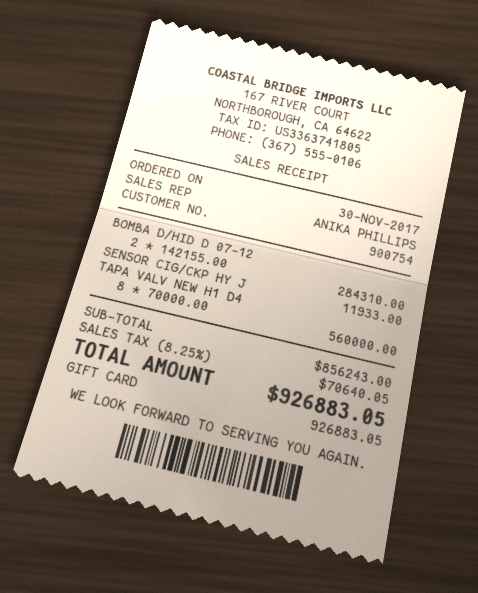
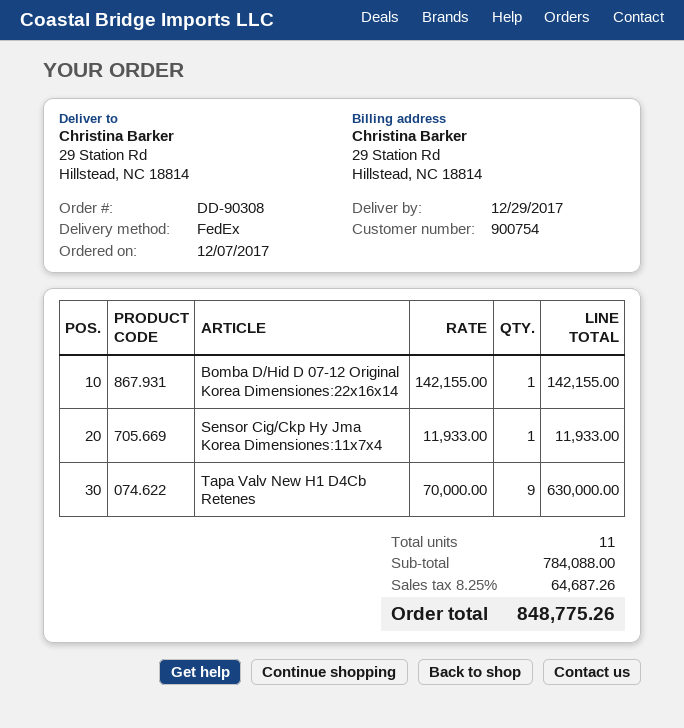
order date: 2017-11-30 -> 2017-12-07
BOMBA D/HID D 07-12: 2 x 142155.00 = 284310.00 -> 1 x 142155.00 = 142155.00
TAPA VALV NEW H1 D4: 8 x 70000.00 = 560000.00 -> 9 x 70000.00 = 630000.00
subtotal: 856243.00 -> 784088.00
tax: 8.25% = 70640.05 -> 8.25% = 64687.26
total: 926883.05 -> 848775.26

